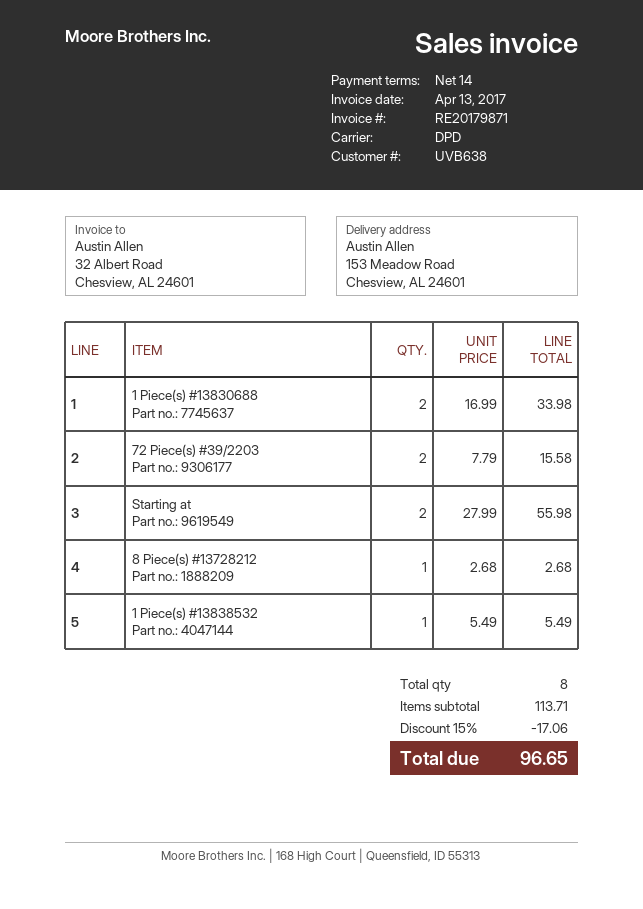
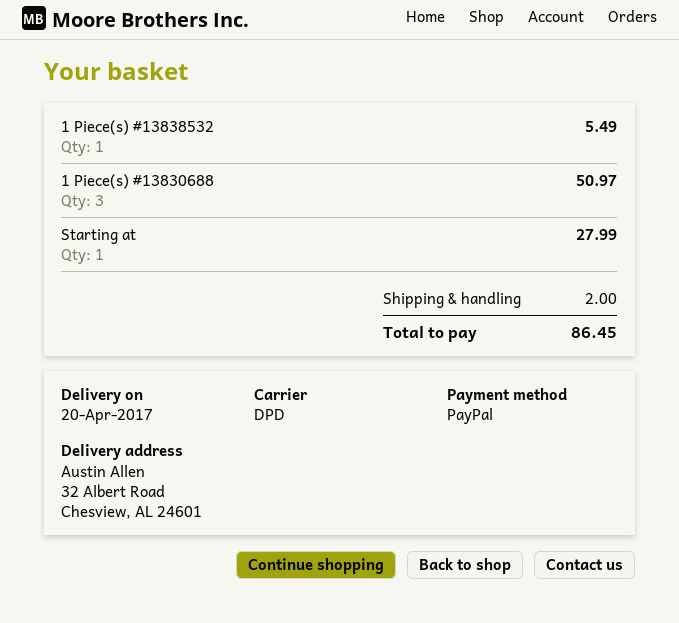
ship to: 153 Meadow Road, Chesview, AL 24601 -> 32 Albert Road, Chesview, AL 24601
1 Piece(s) #13830688: 2 for 33.98 -> 3 for 50.97
72 Piece(s) #39/2203: 2 for 15.58 -> none
Starting at: 2 for 55.98 -> 1 for 27.99
8 Piece(s) #13728212: 1 for 2.68 -> none
discount: 15% = 17.06 -> none
shipping: none -> 2.00
total: 96.65 -> 86.45

